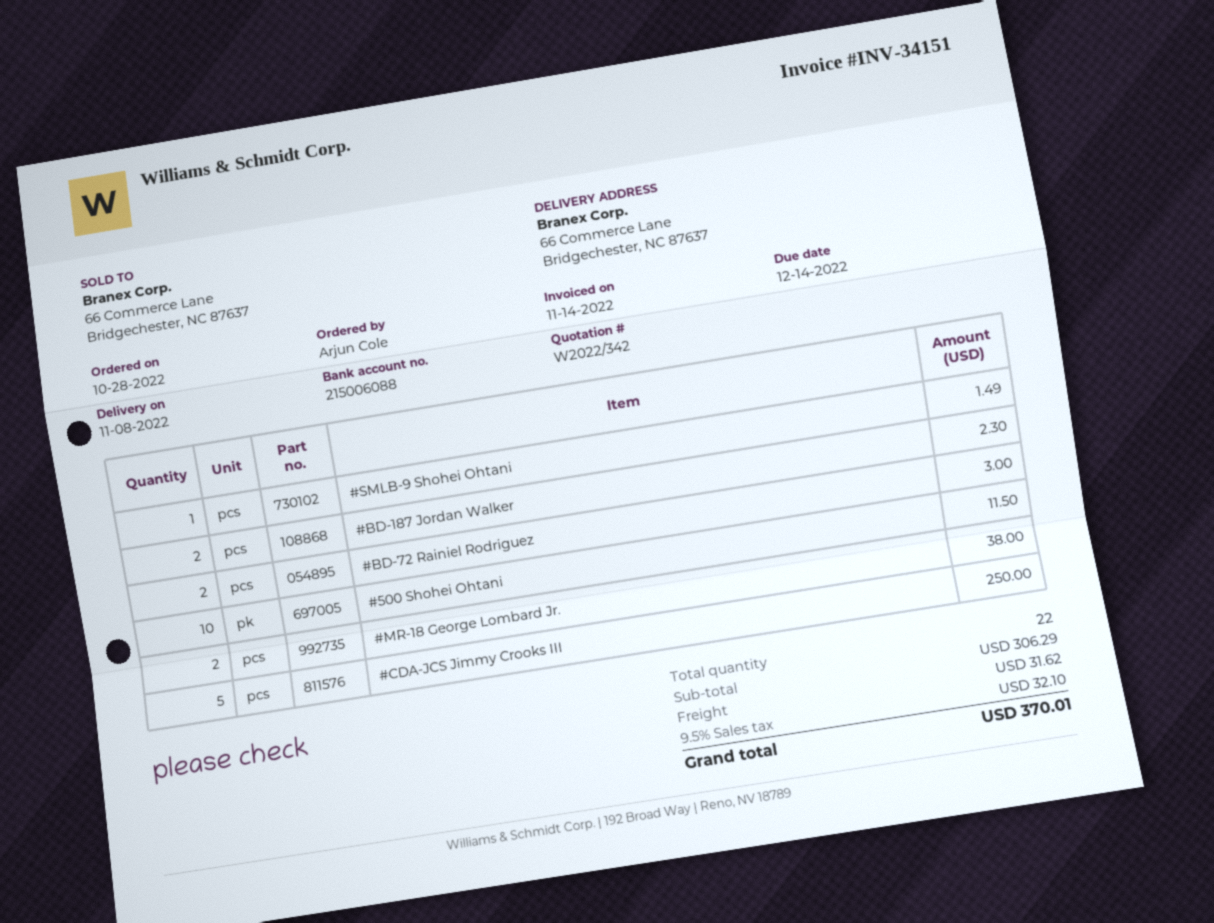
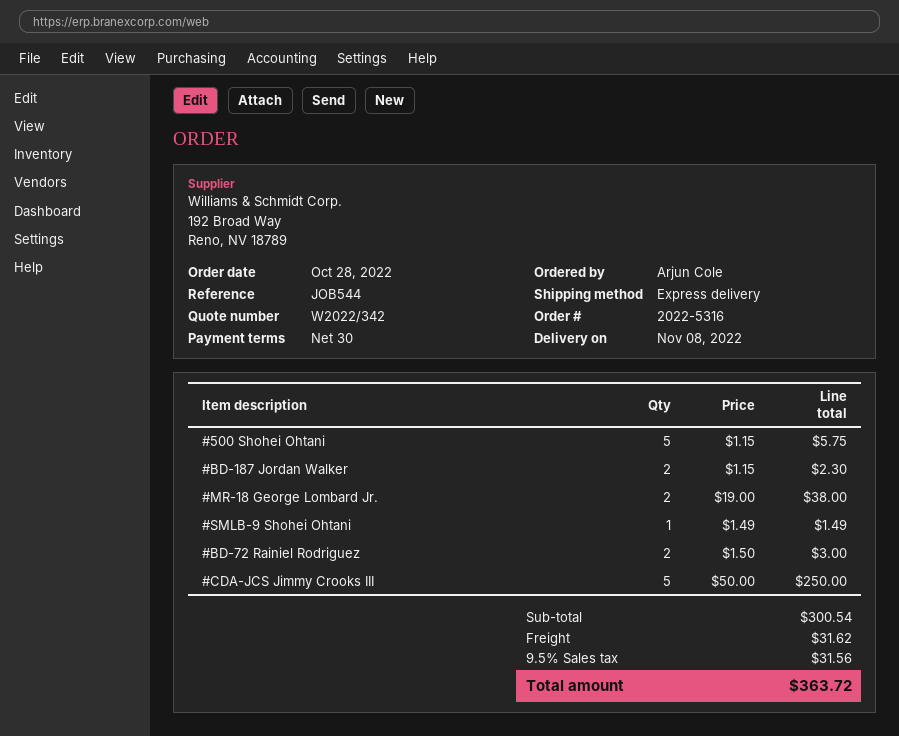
#500 Shohei Ohtani: 10 for 11.50 -> 5 for 5.75
subtotal: 306.29 -> 300.54
tax: 9.5% = 32.10 -> 9.5% = 31.56
total: 370.01 -> 363.72

